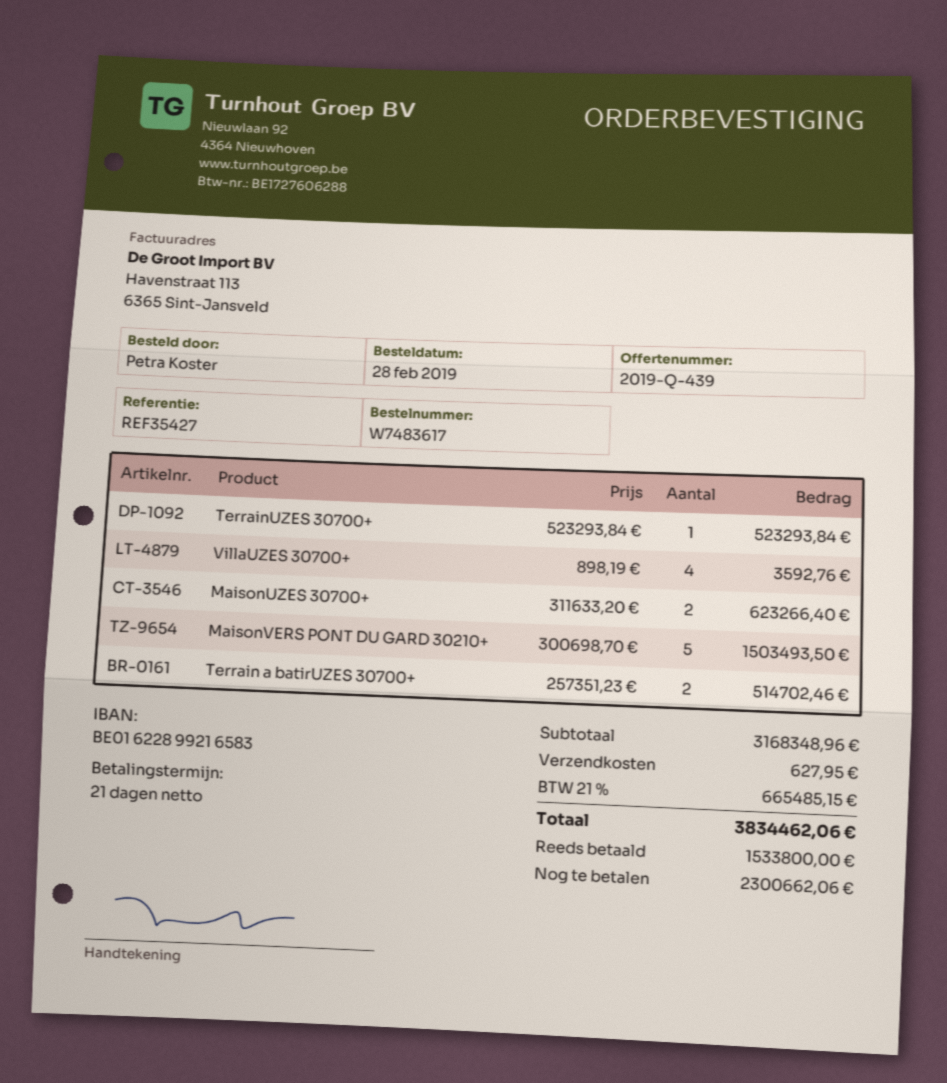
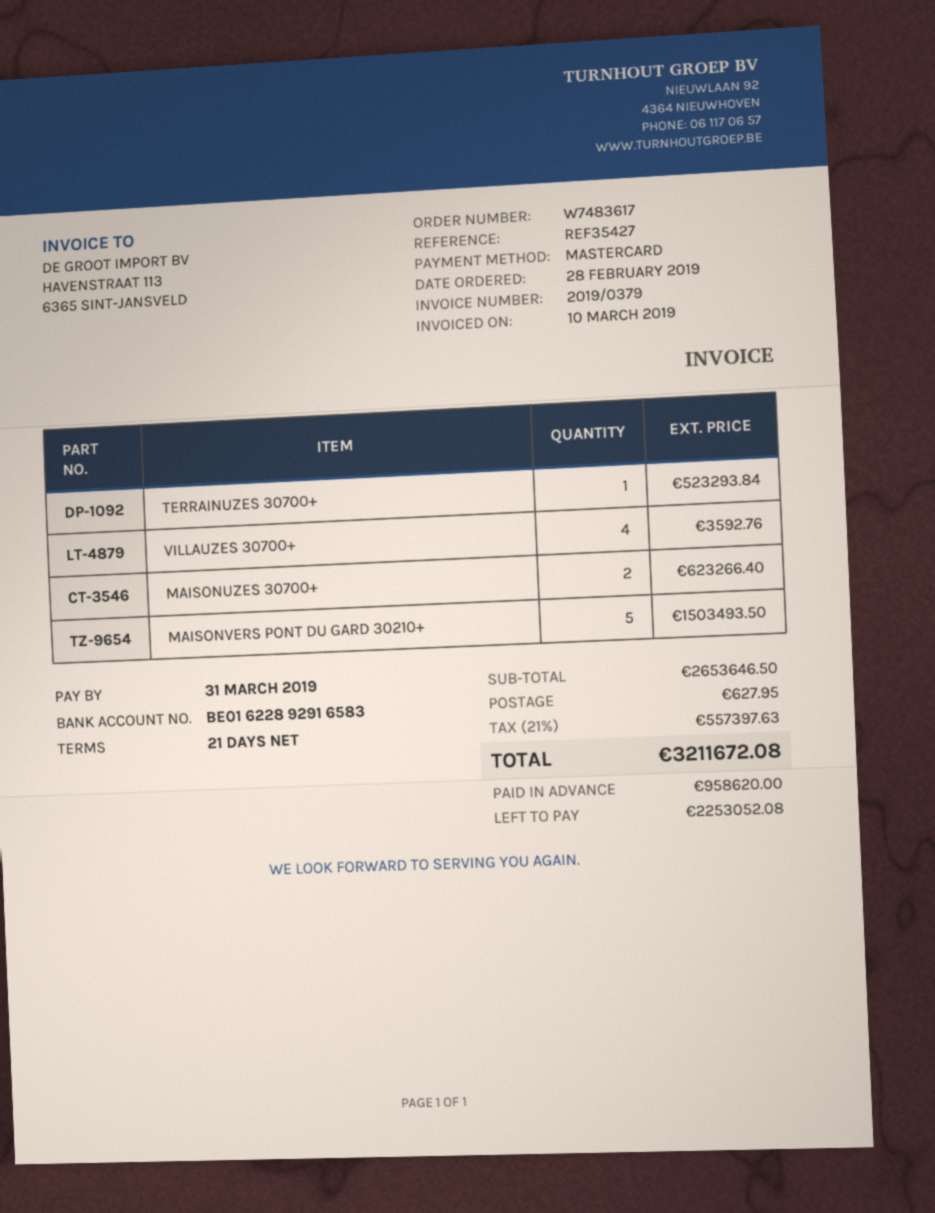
bank account: BE01622899216583 -> BE01622892916583
Terrain a batirUZES 30700+: 2 for 514702.46 -> none
subtotal: 3168348.96 -> 2653646.50
tax: 21% = 665485.15 -> 21% = 557397.63
total: 3834462.06 -> 3211672.08
deposit: 1533800.00 -> 958620.00
balance: 2300662.06 -> 2253052.08

